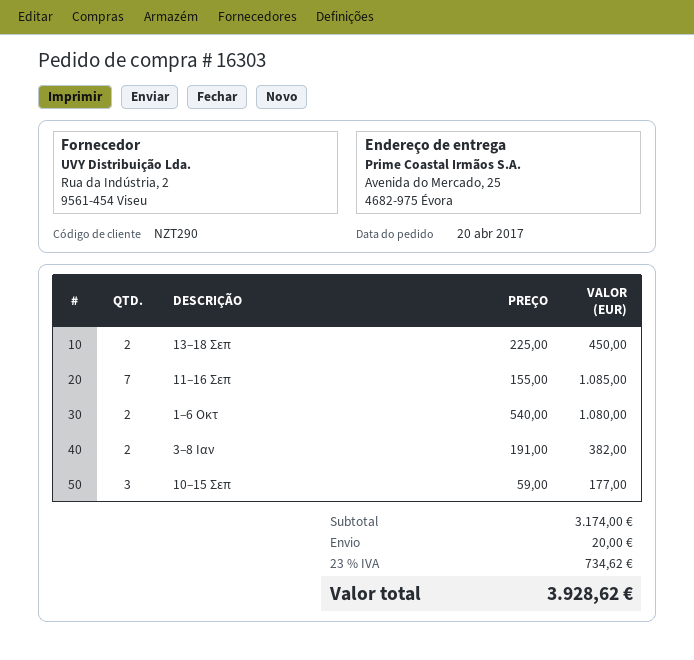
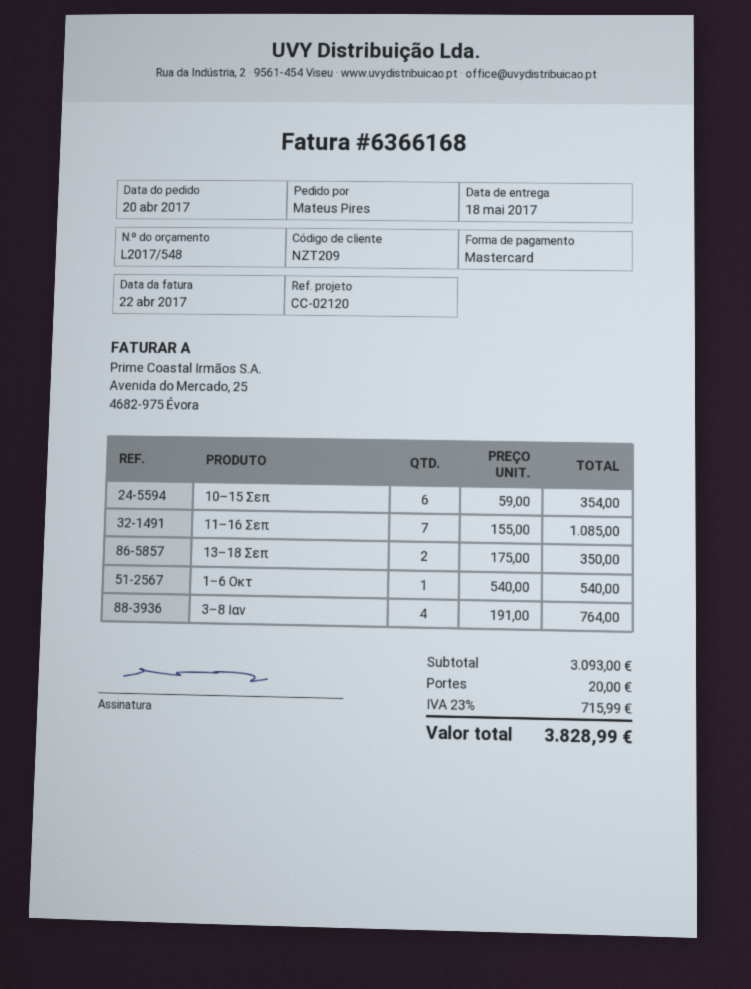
customer number: NZT290 -> NZT209
13–18 Σεπ: 2 x 225.00 = 450.00 -> 2 x 175.00 = 350.00
1–6 Οκτ: 2 x 540.00 = 1080.00 -> 1 x 540.00 = 540.00
3–8 Ιαν: 2 x 191.00 = 382.00 -> 4 x 191.00 = 764.00
10–15 Σεπ: 3 x 59.00 = 177.00 -> 6 x 59.00 = 354.00
subtotal: 3174.00 -> 3093.00
tax: 23% = 734.62 -> 23% = 715.99
total: 3928.62 -> 3828.99

